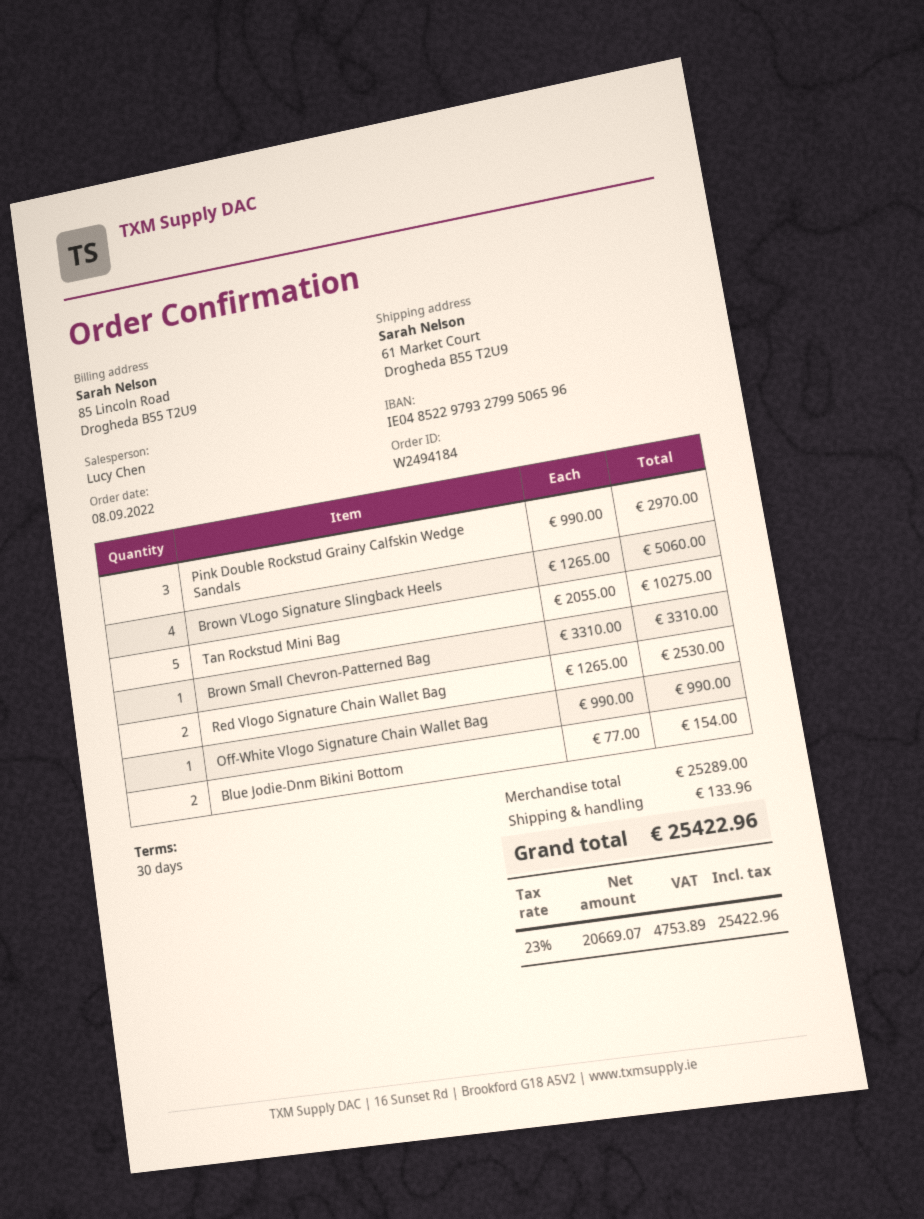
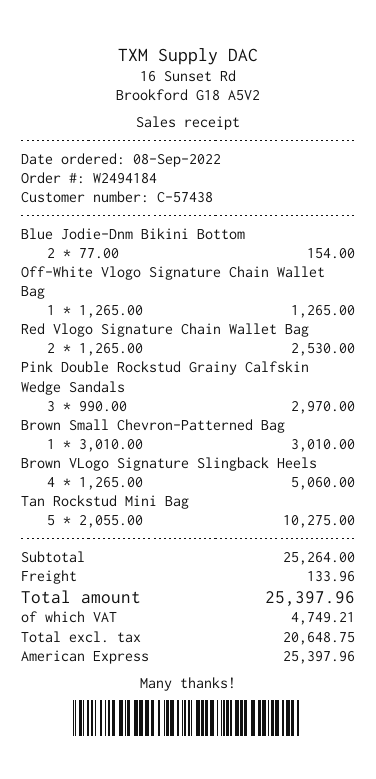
Brown Small Chevron-Patterned Bag: 1 x 3310.00 = 3310.00 -> 1 x 3010.00 = 3010.00
Off-White Vlogo Signature Chain Wallet Bag: 1 x 990.00 = 990.00 -> 1 x 1265.00 = 1265.00
subtotal: 25289.00 -> 25264.00
net: 20669.07 -> 20648.75
tax: 4753.89 -> 4749.21
total: 25422.96 -> 25397.96

